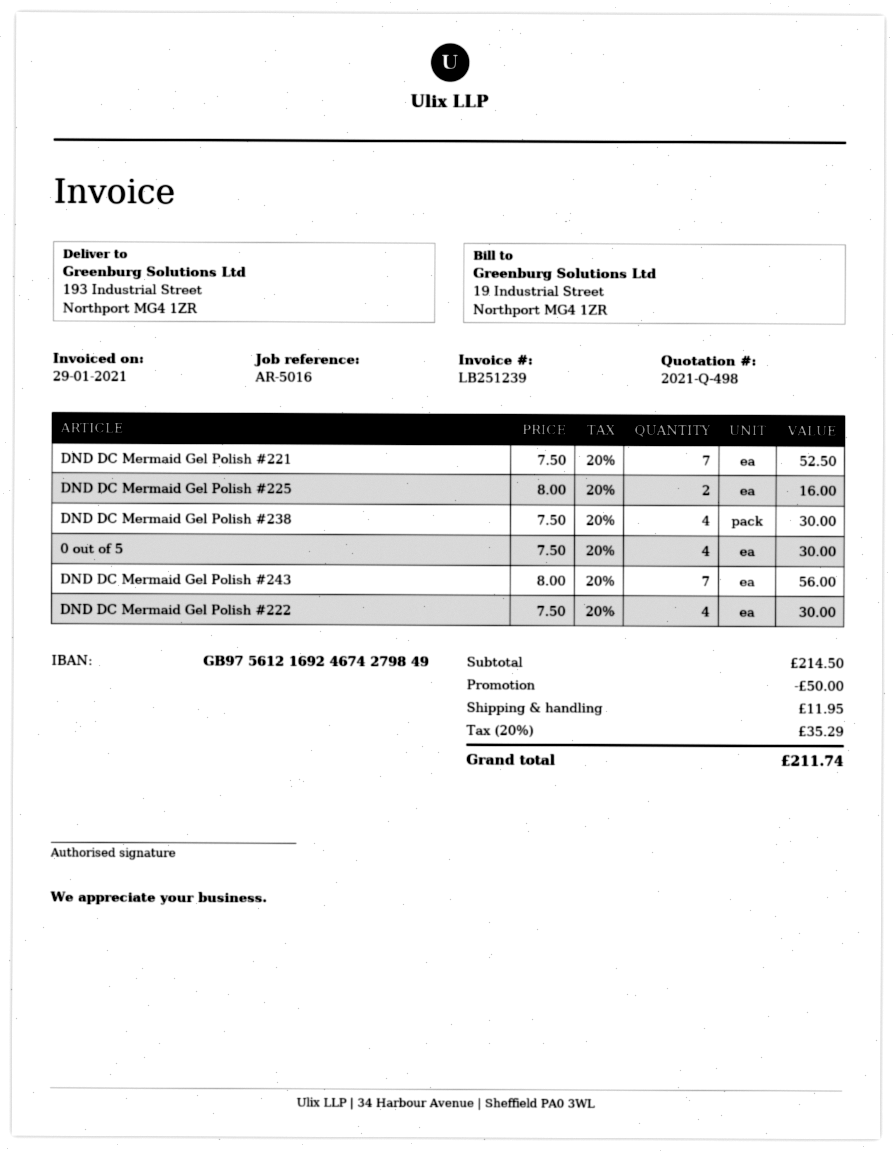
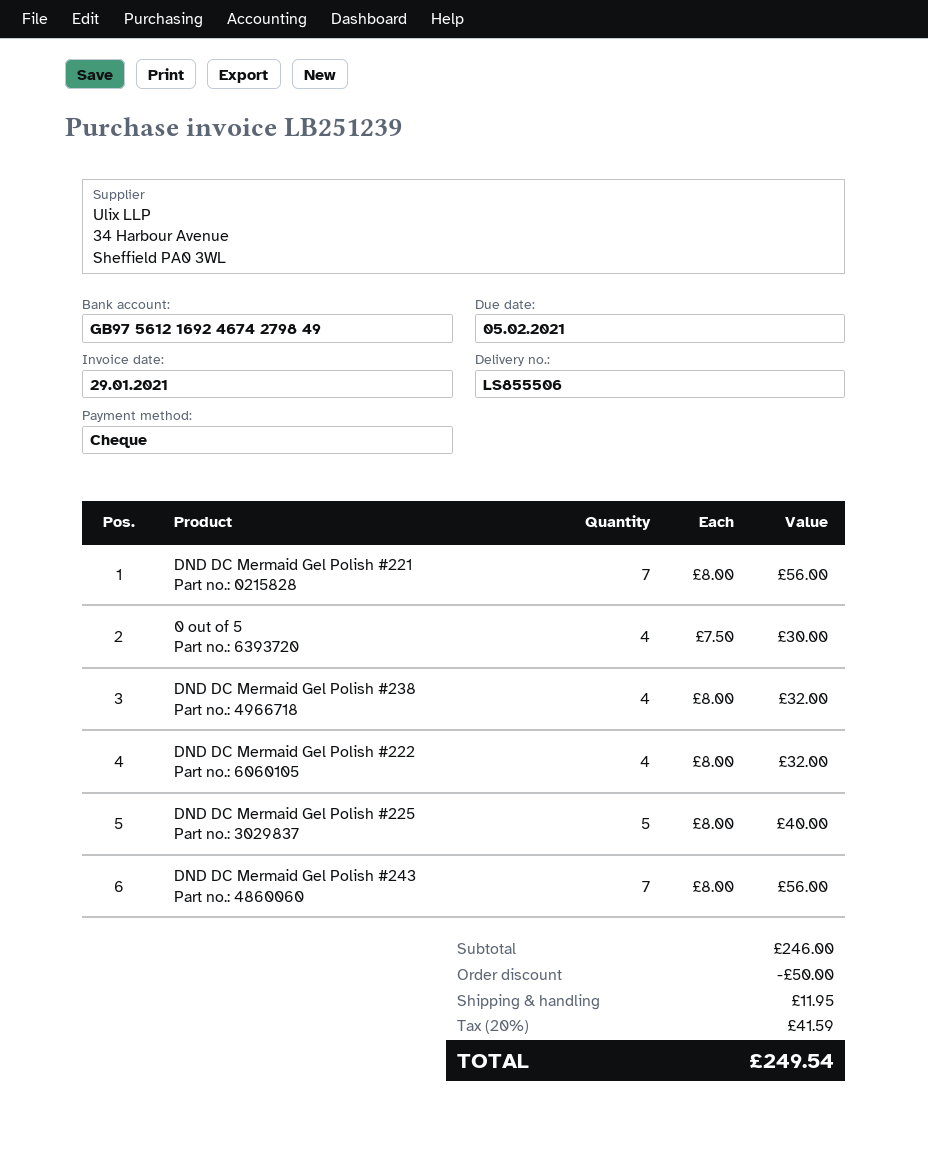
DND DC Mermaid Gel Polish #221: 7 x 7.50 = 52.50 -> 7 x 8.00 = 56.00
DND DC Mermaid Gel Polish #225: 2 x 8.00 = 16.00 -> 5 x 8.00 = 40.00
DND DC Mermaid Gel Polish #238: 4 x 7.50 = 30.00 -> 4 x 8.00 = 32.00
DND DC Mermaid Gel Polish #222: 4 x 7.50 = 30.00 -> 4 x 8.00 = 32.00
subtotal: 214.50 -> 246.00
tax: 20% = 35.29 -> 20% = 41.59
total: 211.74 -> 249.54

